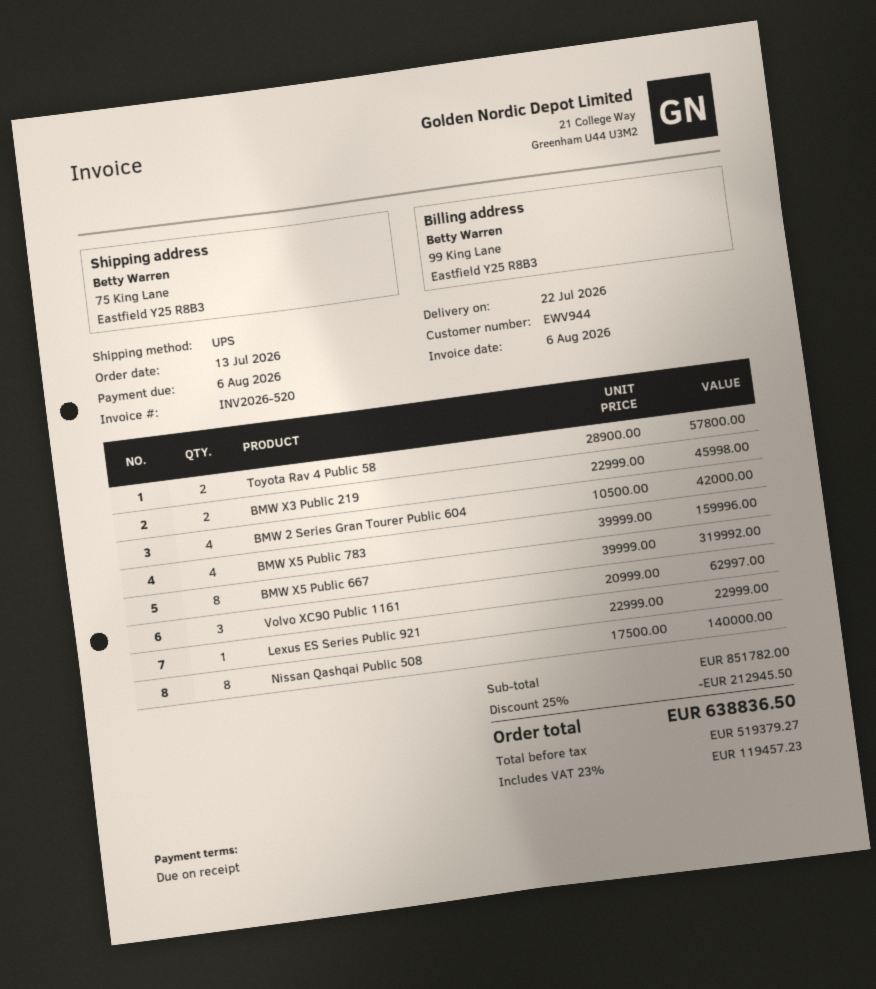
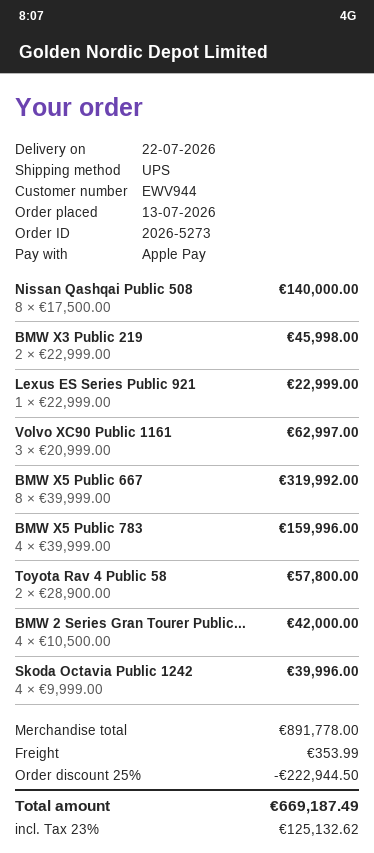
Skoda Octavia Public 1242: none -> 4 x 9999.00 = 39996.00
subtotal: 851782.00 -> 891778.00
discount: 25% = 212945.50 -> 25% = 222944.50
shipping: none -> 353.99
tax: 23% = 119457.23 -> 23% = 125132.62
total: 638836.50 -> 669187.49

